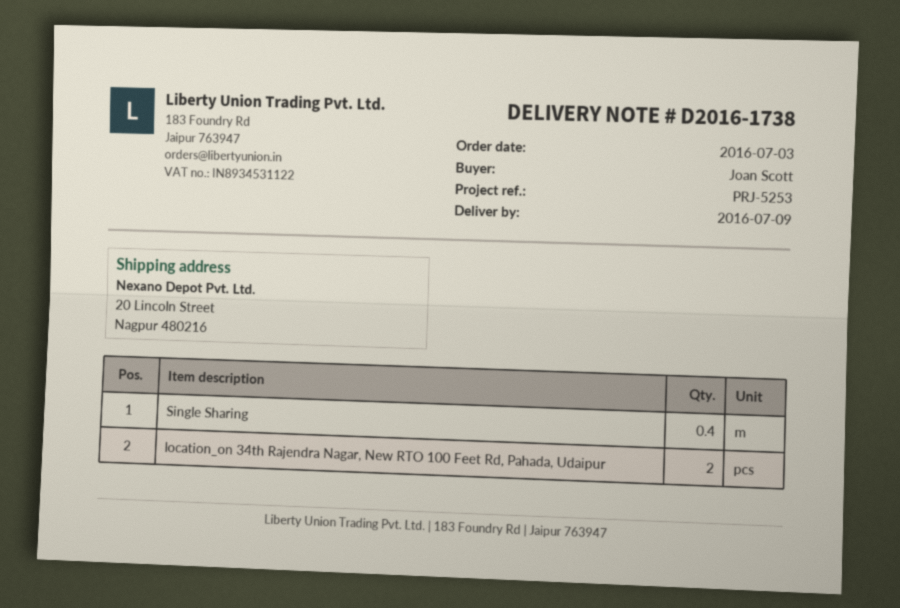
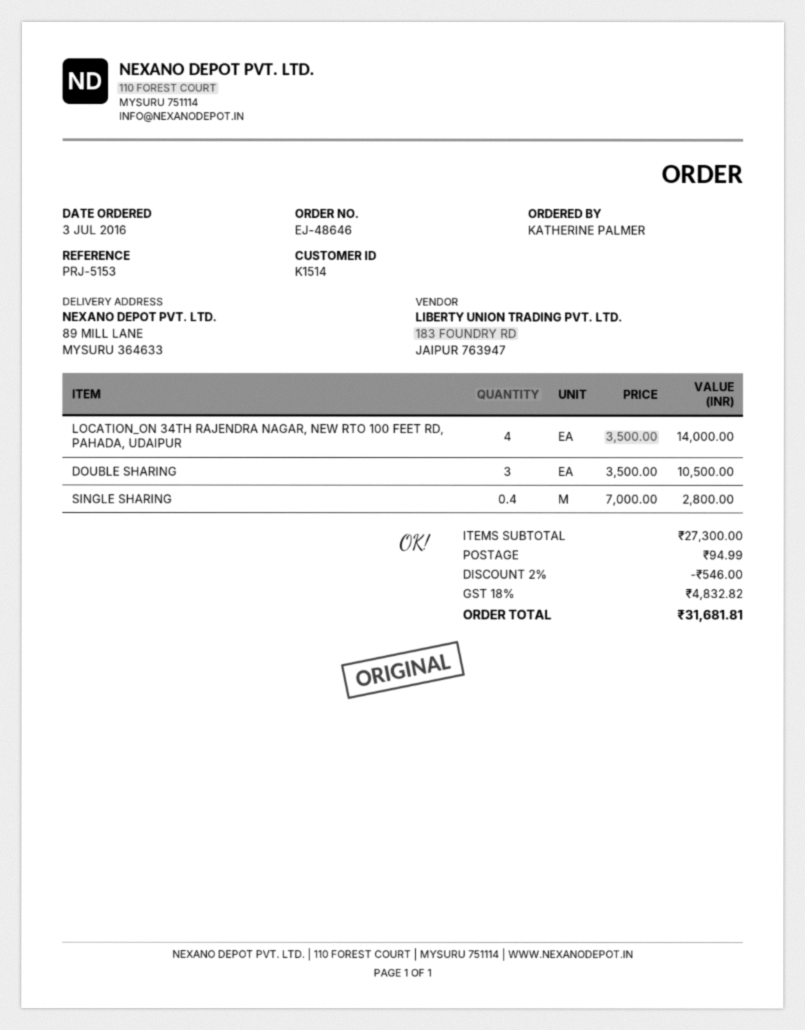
reference: PRJ-5253 -> PRJ-5153
ordered by: Joan Scott -> KATHERINE PALMER
ship to: 20 Lincoln Street, Nagpur 480216 -> 89 MILL LANE, MYSURU 364633
location_on 34th Rajendra Nagar, New RTO 100 Feet Rd, Pahada, Udaipur: 2 -> 4
DOUBLE SHARING: none -> 3

